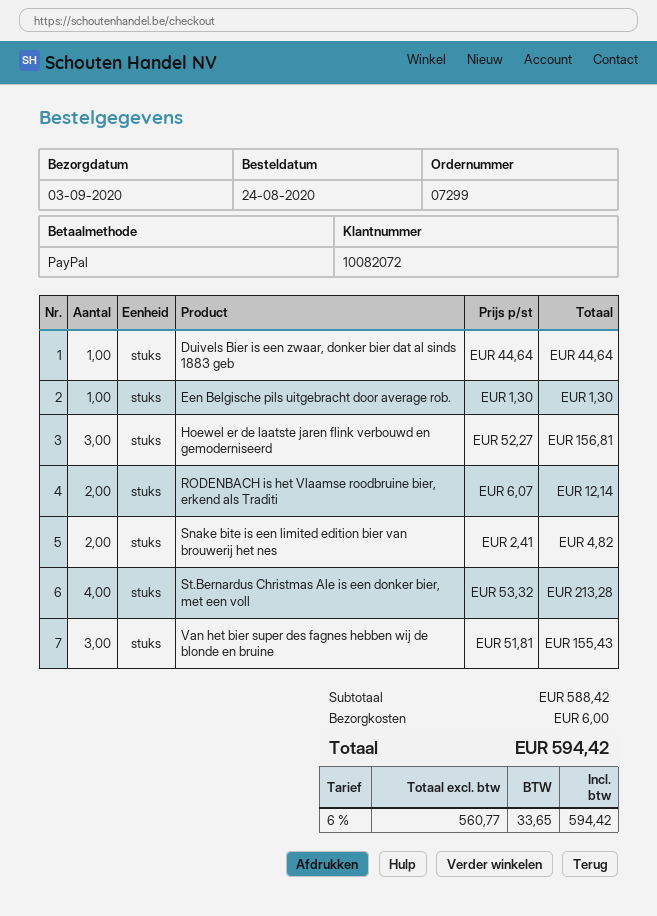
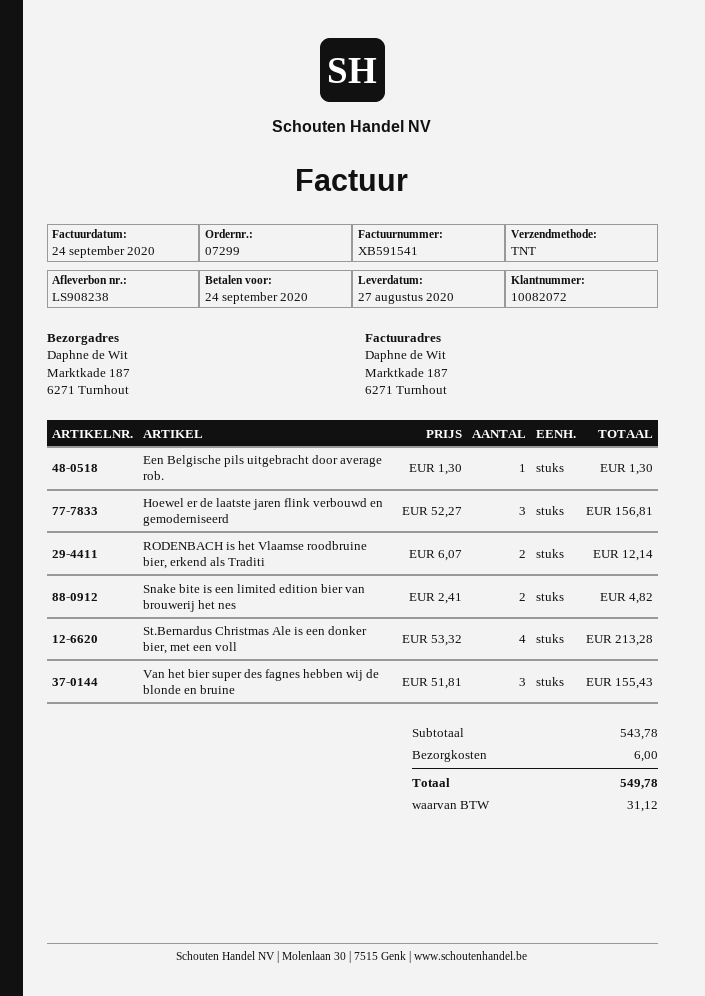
delivery date: 2020-09-03 -> 2020-08-27
Duivels Bier is een zwaar, donker bier dat al sinds 1883 geb: 1 x 44.64 = 44.64 -> none
subtotal: 588.42 -> 543.78
tax: 33.65 -> 31.12
total: 594.42 -> 549.78

